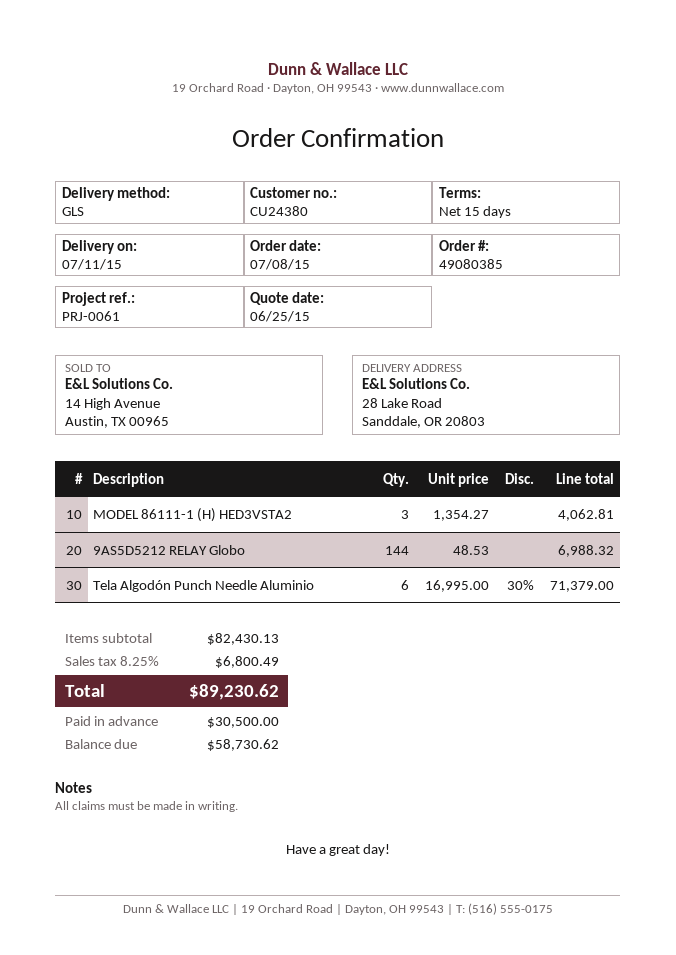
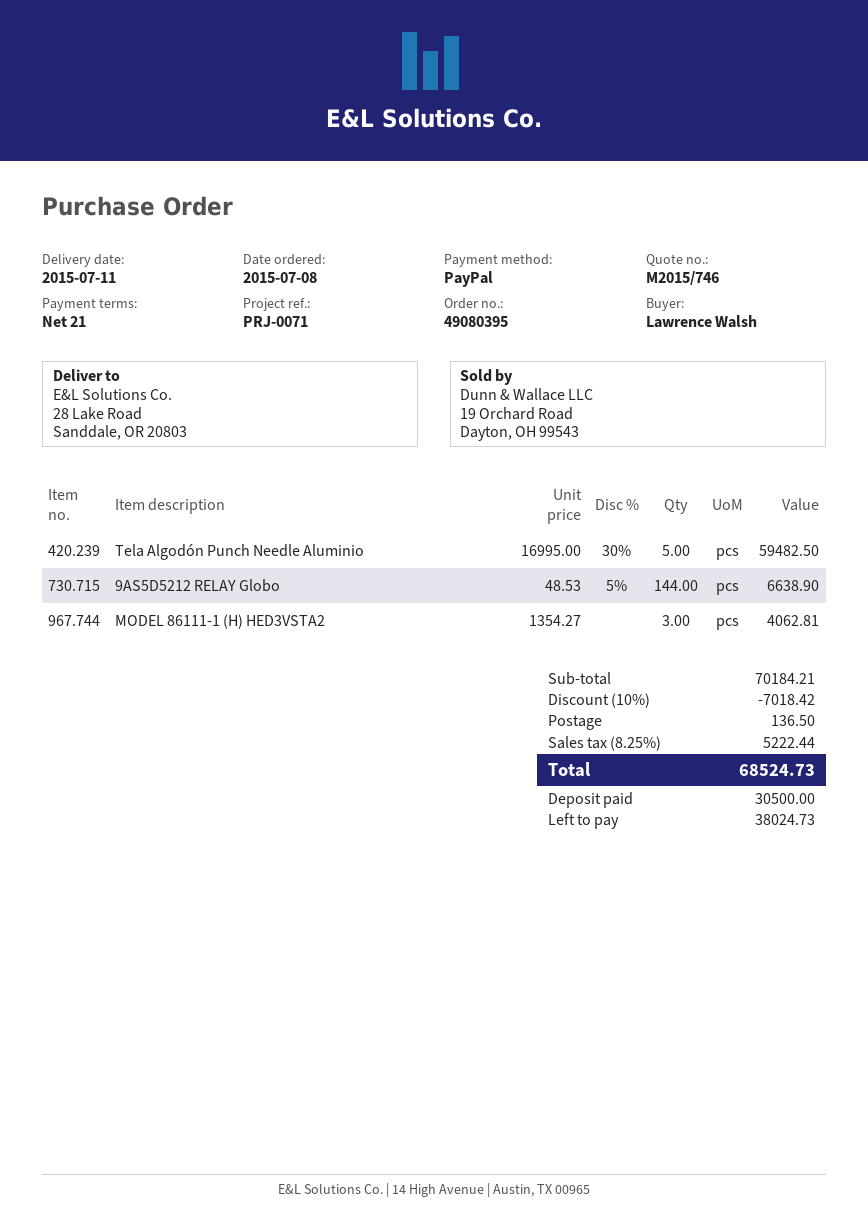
order number: 49080385 -> 49080395
payment terms: 15 days -> 21 days
reference: PRJ-0061 -> PRJ-0071
9AS5D5212 RELAY Globo: 144 x 48.53 = 6988.32 -> 144 x 48.53 - 5% = 6638.90
Tela Algodón Punch Needle Aluminio: 6 x 16995.00 - 30% = 71379.00 -> 5 x 16995.00 - 30% = 59482.50
subtotal: 82430.13 -> 70184.21
discount: none -> 10% = 7018.42
shipping: none -> 136.50
tax: 8.25% = 6800.49 -> 8.25% = 5222.44
total: 89230.62 -> 68524.73
balance: 58730.62 -> 38024.73

